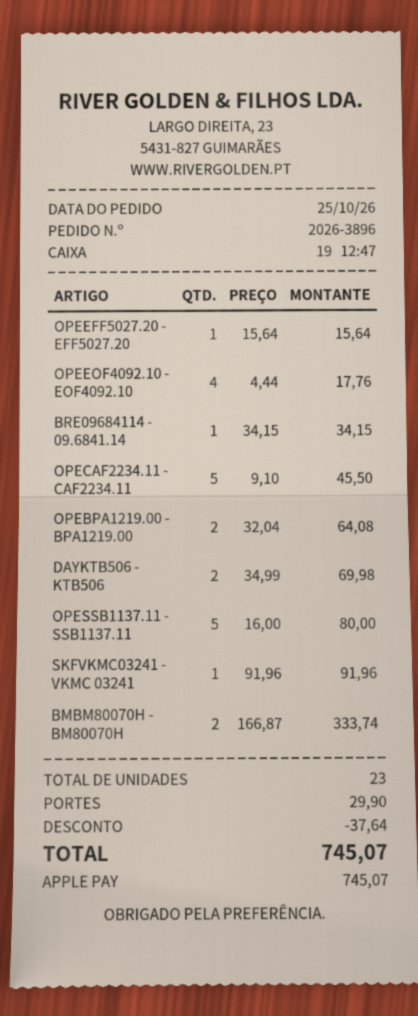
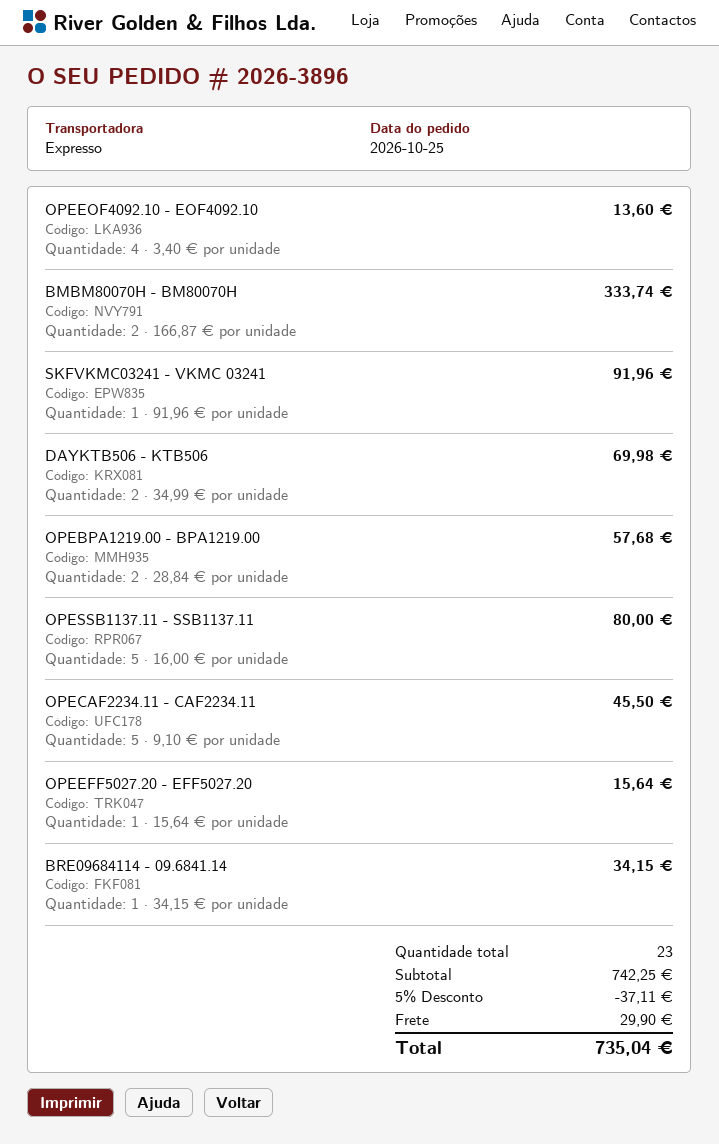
OPEEOF4092.10 - EOF4092.10: 4 x 4.44 = 17.76 -> 4 x 3.40 = 13.60
OPEBPA1219.00 - BPA1219.00: 2 x 32.04 = 64.08 -> 2 x 28.84 = 57.68
discount: 37.64 -> 37.11
total: 745.07 -> 735.04

